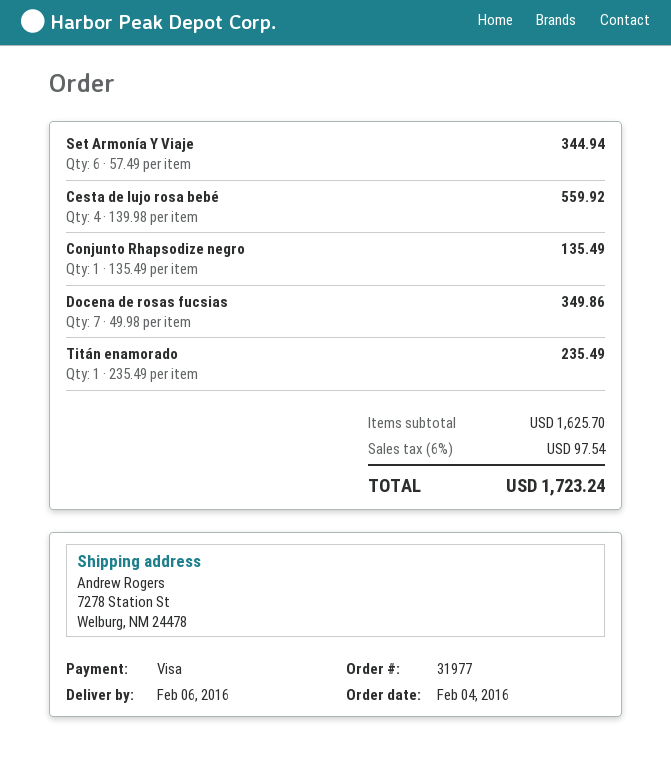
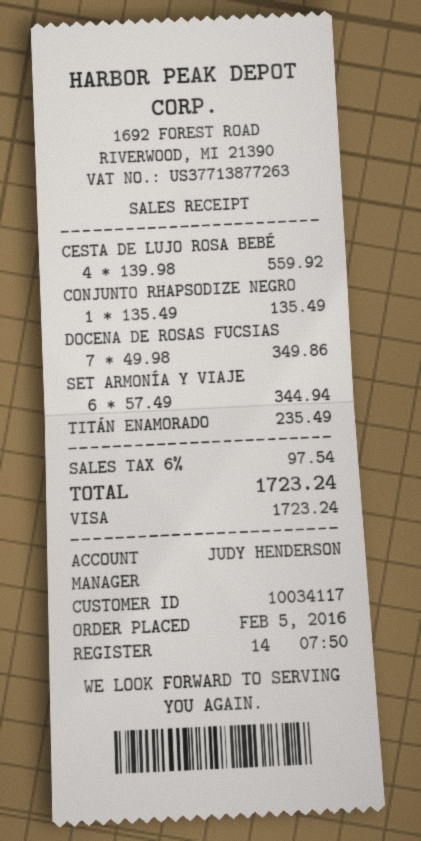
order date: 2016-02-04 -> 2016-02-05

